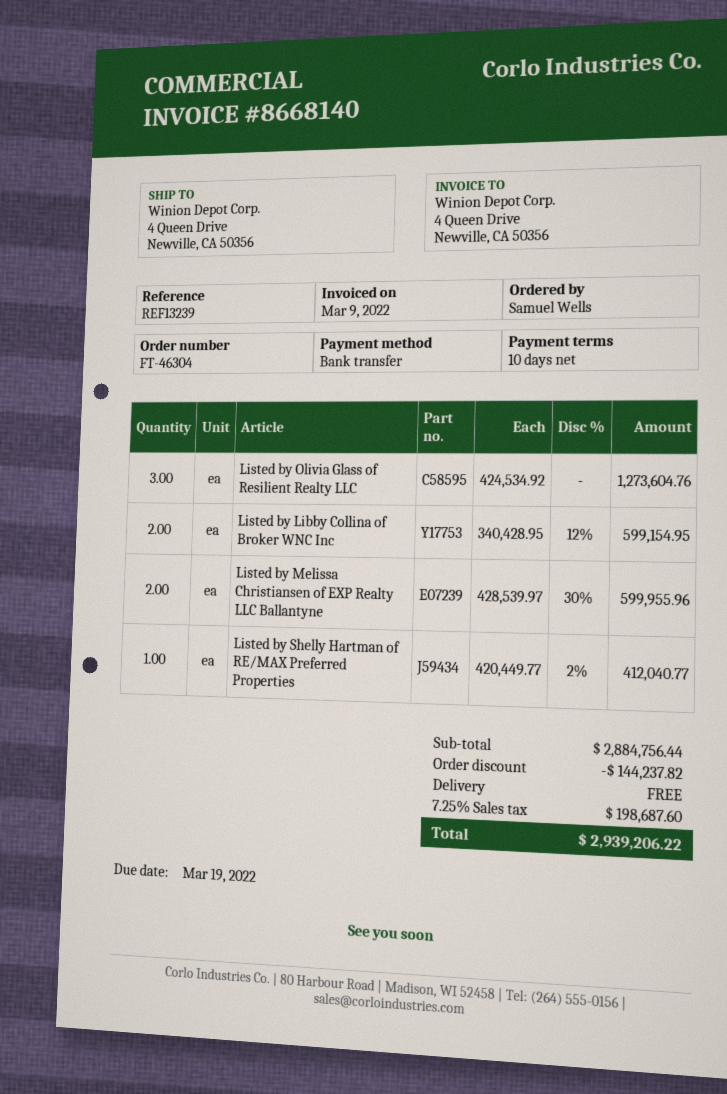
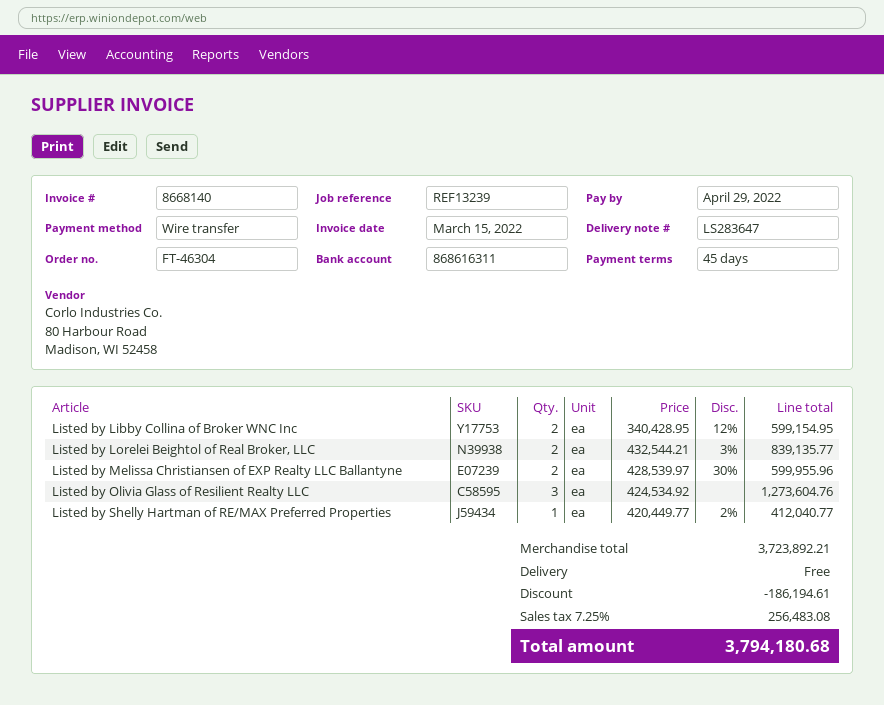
invoice date: 2022-03-09 -> 2022-03-15
payment terms: 10 days -> 45 days
due date: 2022-03-19 -> 2022-04-29
Listed by Lorelei Beightol of Real Broker, LLC: none -> 2 x 432544.21 - 3% = 839135.77
subtotal: 2884756.44 -> 3723892.21
discount: 144237.82 -> 186194.61
tax: 7.25% = 198687.60 -> 7.25% = 256483.08
total: 2939206.22 -> 3794180.68

